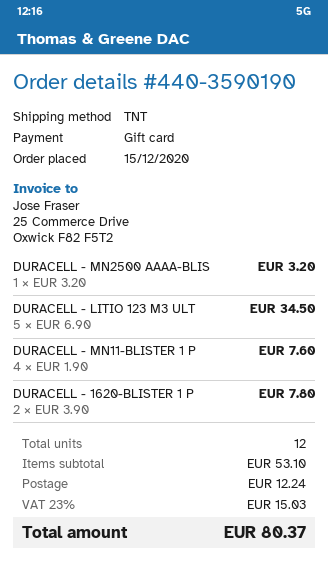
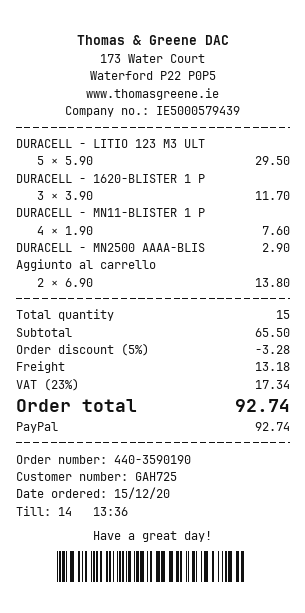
payment method: gift card -> PayPal
DURACELL - MN2500 AAAA-BLIS: 1 x 3.20 = 3.20 -> 1 x 2.90 = 2.90
DURACELL - LITIO 123 M3 ULT: 5 x 6.90 = 34.50 -> 5 x 5.90 = 29.50
DURACELL - 1620-BLISTER 1 P: 2 x 3.90 = 7.80 -> 3 x 3.90 = 11.70
Aggiunto al carrello: none -> 2 x 6.90 = 13.80
total quantity: 12 -> 15
subtotal: 53.10 -> 65.50
discount: none -> 5% = 3.28
shipping: 12.24 -> 13.18
tax: 23% = 15.03 -> 23% = 17.34
total: 80.37 -> 92.74

